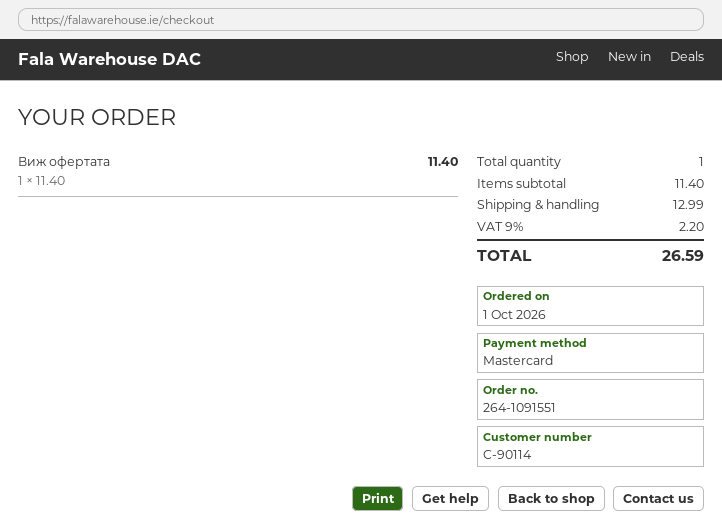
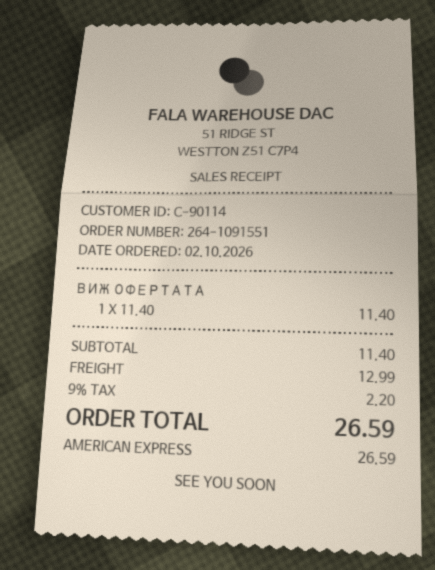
order date: 2026-10-01 -> 2026-10-02
payment method: Mastercard -> American Express

